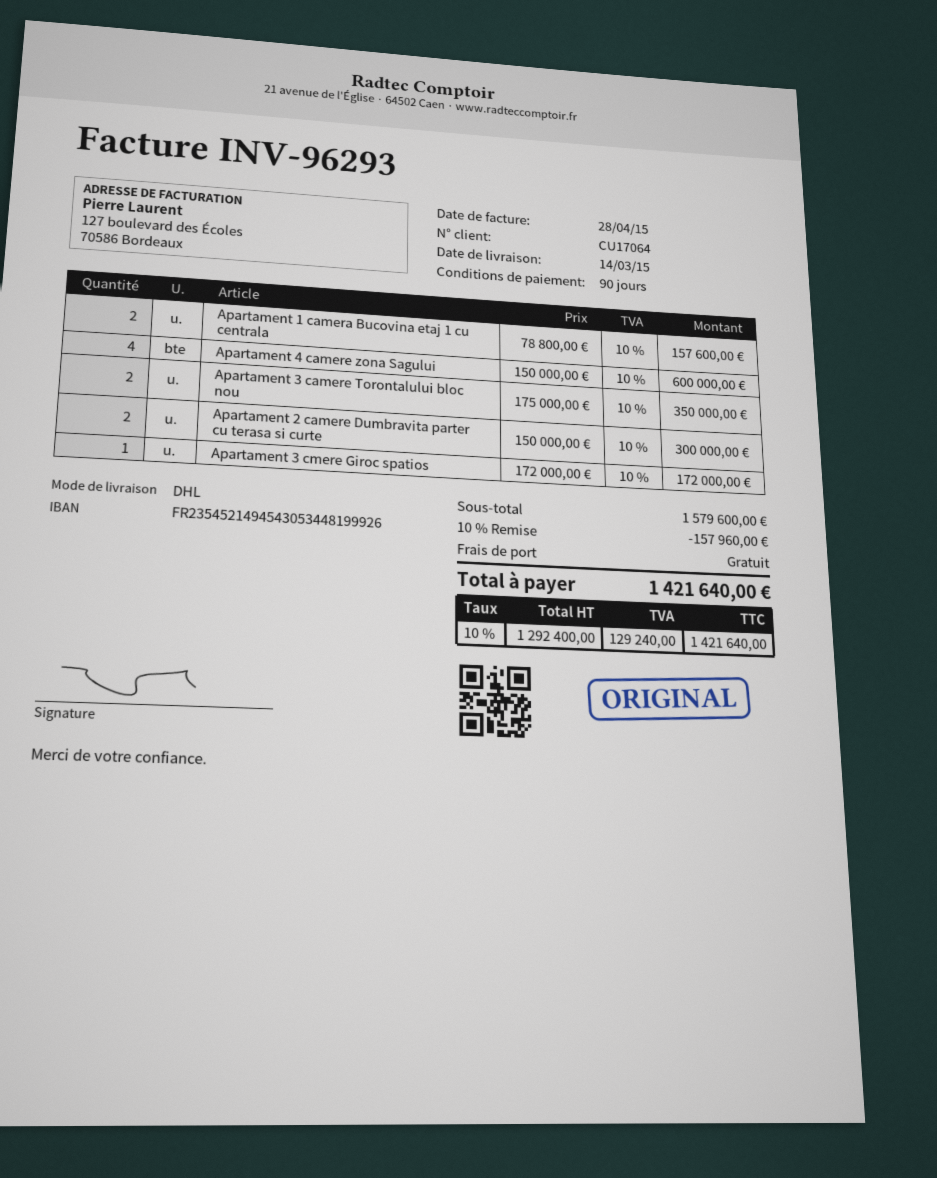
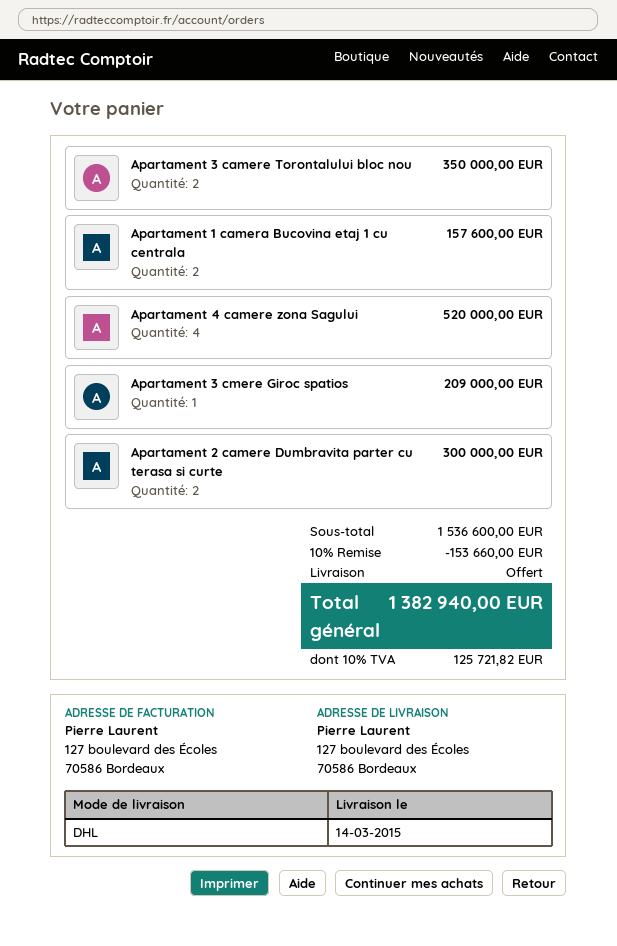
Apartament 4 camere zona Sagului: 4 for 600000.00 -> 4 for 520000.00
Apartament 3 cmere Giroc spatios: 1 for 172000.00 -> 1 for 209000.00
subtotal: 1579600.00 -> 1536600.00
discount: 10% = 157960.00 -> 10% = 153660.00
tax: 10% = 129240.00 -> 10% = 125721.82
total: 1421640.00 -> 1382940.00

